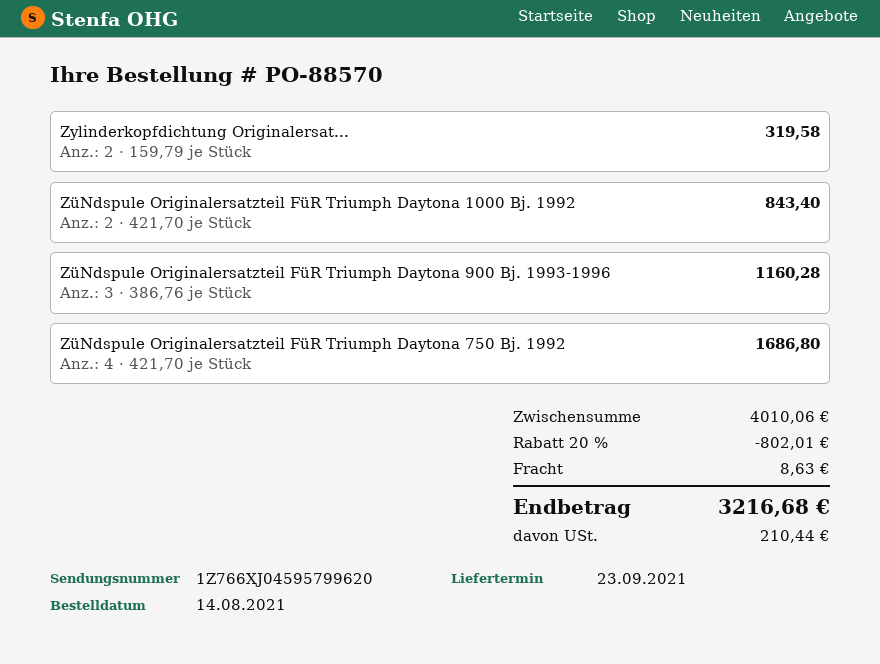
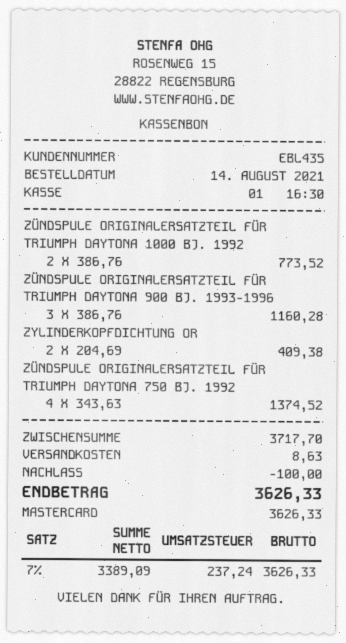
Zylinderkopfdichtung Originalersat...: 2 x 159.79 = 319.58 -> 2 x 204.69 = 409.38
ZüNdspule Originalersatzteil FüR Triumph Daytona 1000 Bj. 1992: 2 x 421.70 = 843.40 -> 2 x 386.76 = 773.52
ZüNdspule Originalersatzteil FüR Triumph Daytona 750 Bj. 1992: 4 x 421.70 = 1686.80 -> 4 x 343.63 = 1374.52
subtotal: 4010.06 -> 3717.70
discount: 802.01 -> 100.00
tax: 210.44 -> 237.24
total: 3216.68 -> 3626.33

